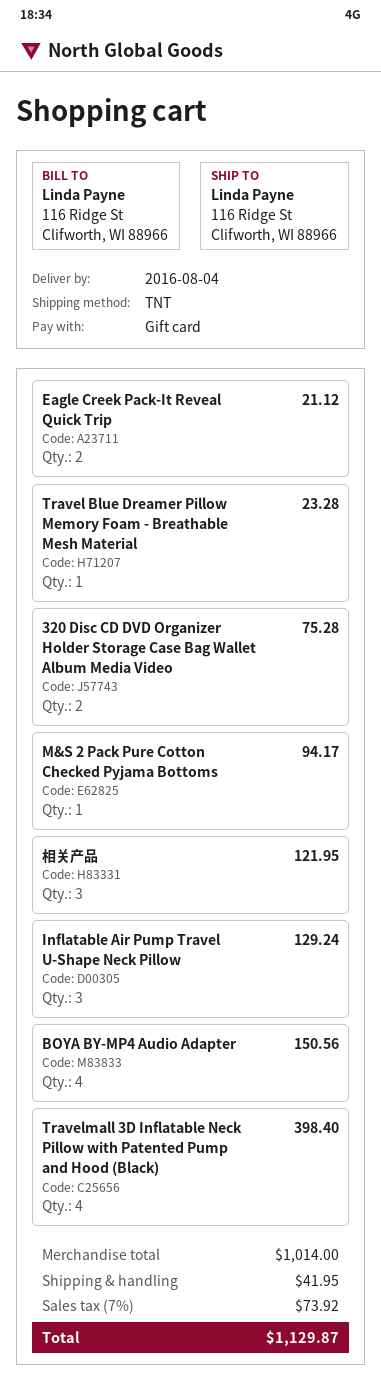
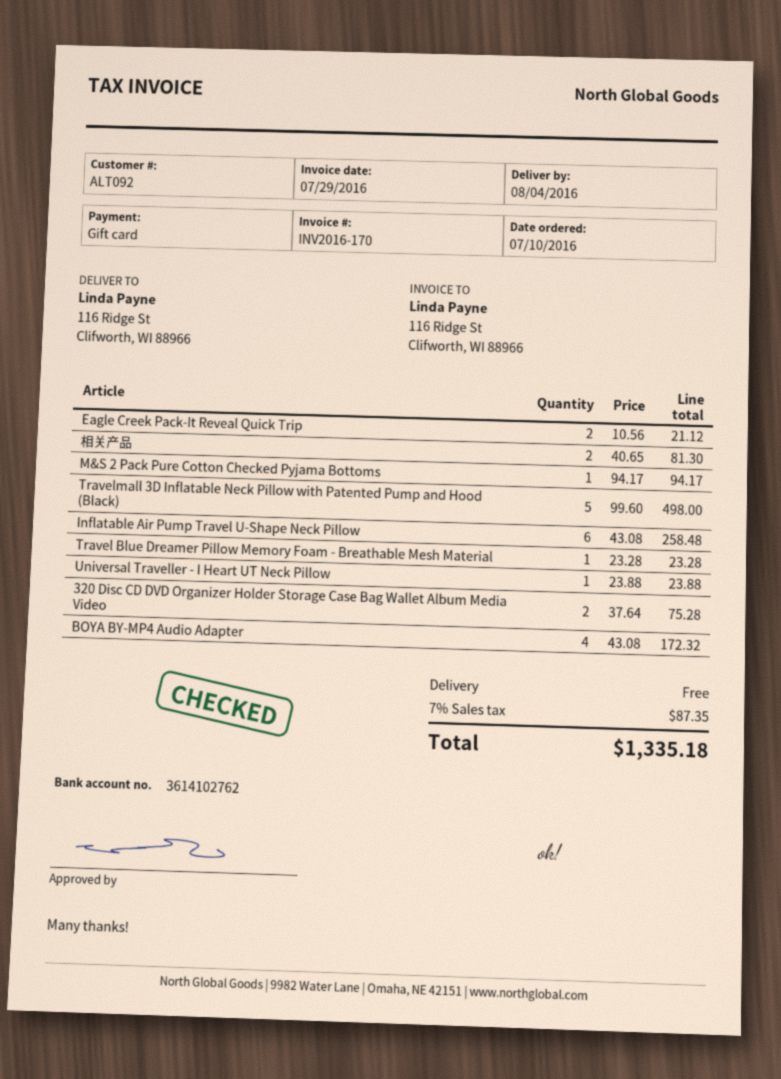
相关产品: 3 for 121.95 -> 2 for 81.30
Inflatable Air Pump Travel U-Shape Neck Pillow: 3 for 129.24 -> 6 for 258.48
BOYA BY-MP4 Audio Adapter: 4 for 150.56 -> 4 for 172.32
Travelmall 3D Inflatable Neck Pillow with Patented Pump and Hood (Black): 4 for 398.40 -> 5 for 498.00
Universal Traveller - I Heart UT Neck Pillow: none -> 1 for 23.88
shipping: 41.95 -> 0.00
tax: 7% = 73.92 -> 7% = 87.35
total: 1129.87 -> 1335.18

